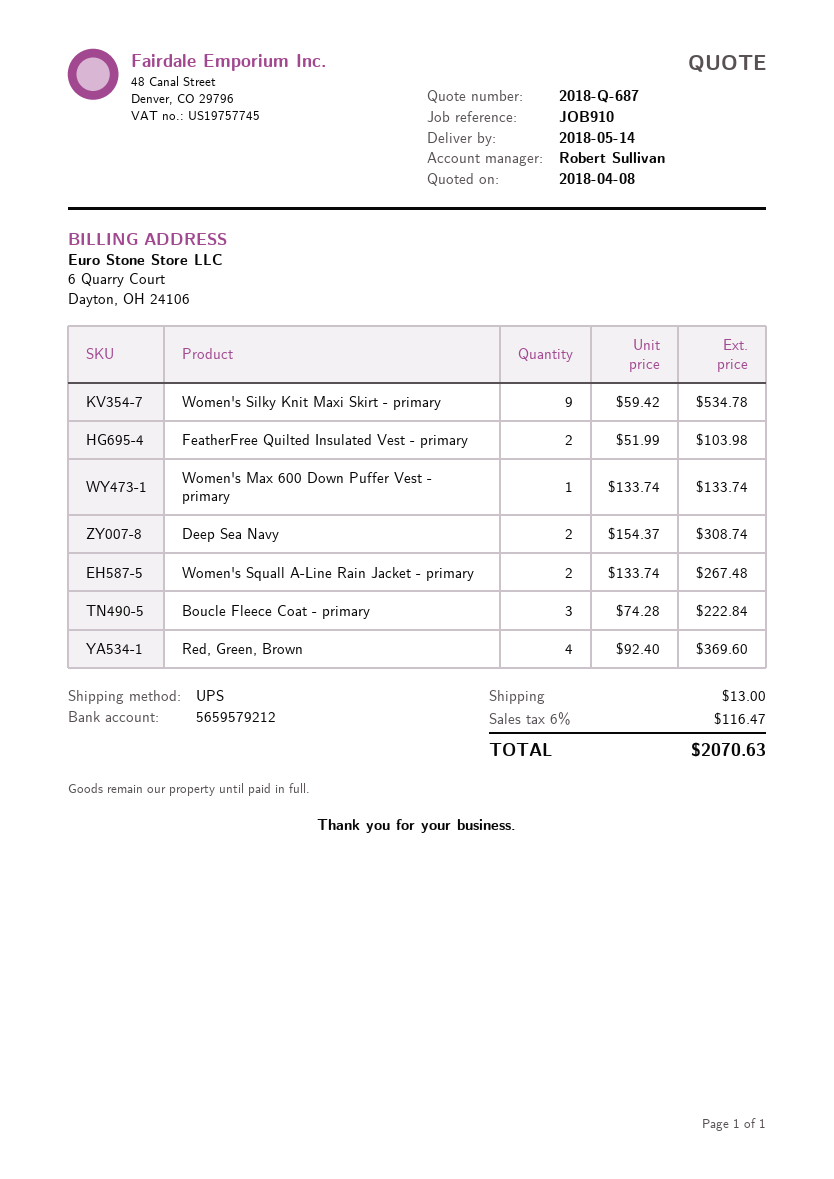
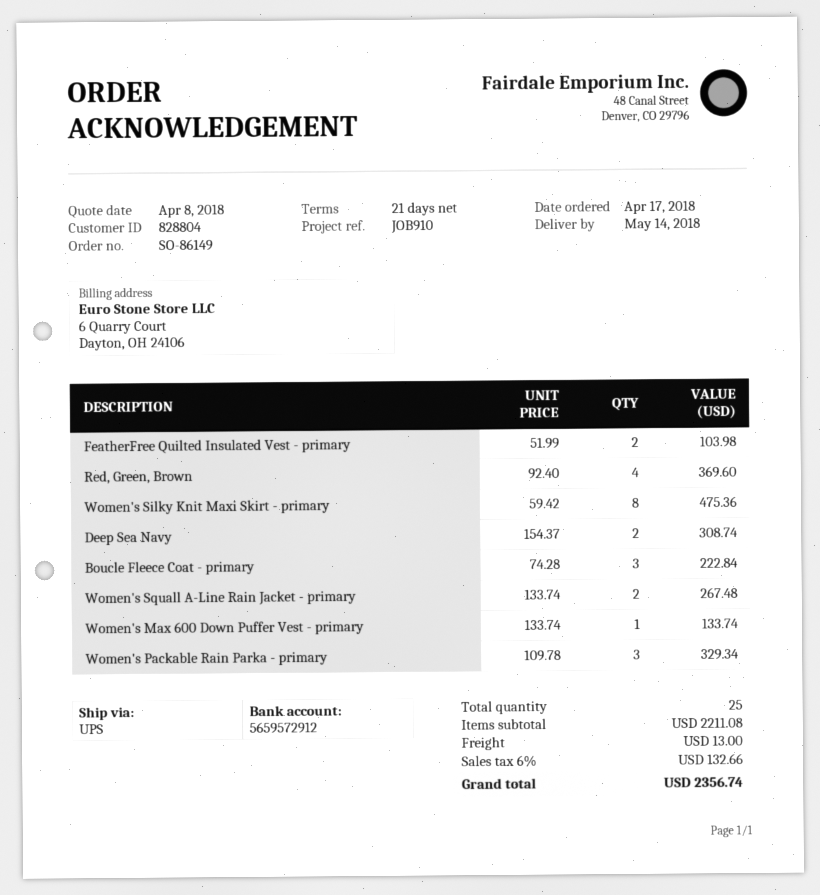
bank account: 5659579212 -> 5659572912
Women's Silky Knit Maxi Skirt - primary: 9 x 59.42 = 534.78 -> 8 x 59.42 = 475.36
Women's Packable Rain Parka - primary: none -> 3 x 109.78 = 329.34
tax: 6% = 116.47 -> 6% = 132.66
total: 2070.63 -> 2356.74

